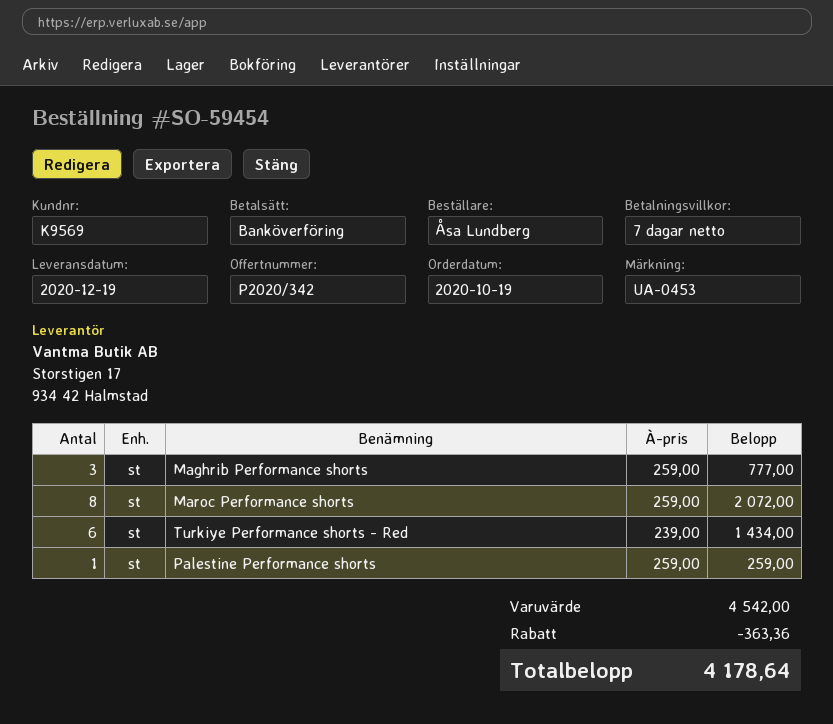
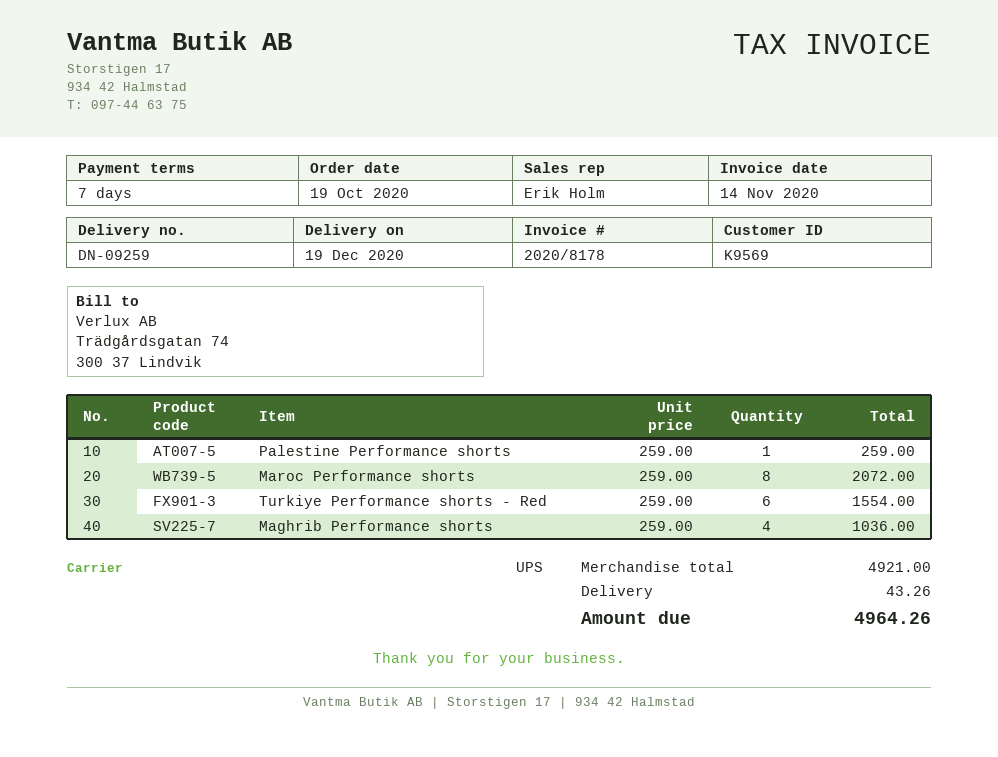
Maghrib Performance shorts: 3 x 259.00 = 777.00 -> 4 x 259.00 = 1036.00
Turkiye Performance shorts - Red: 6 x 239.00 = 1434.00 -> 6 x 259.00 = 1554.00
subtotal: 4542.00 -> 4921.00
discount: 363.36 -> none
shipping: none -> 43.26
total: 4178.64 -> 4964.26

